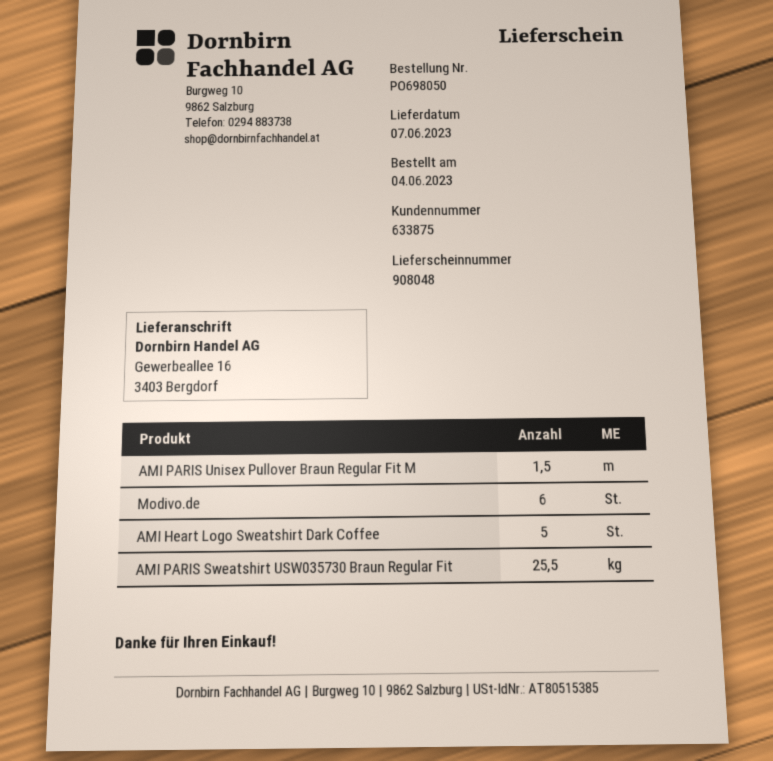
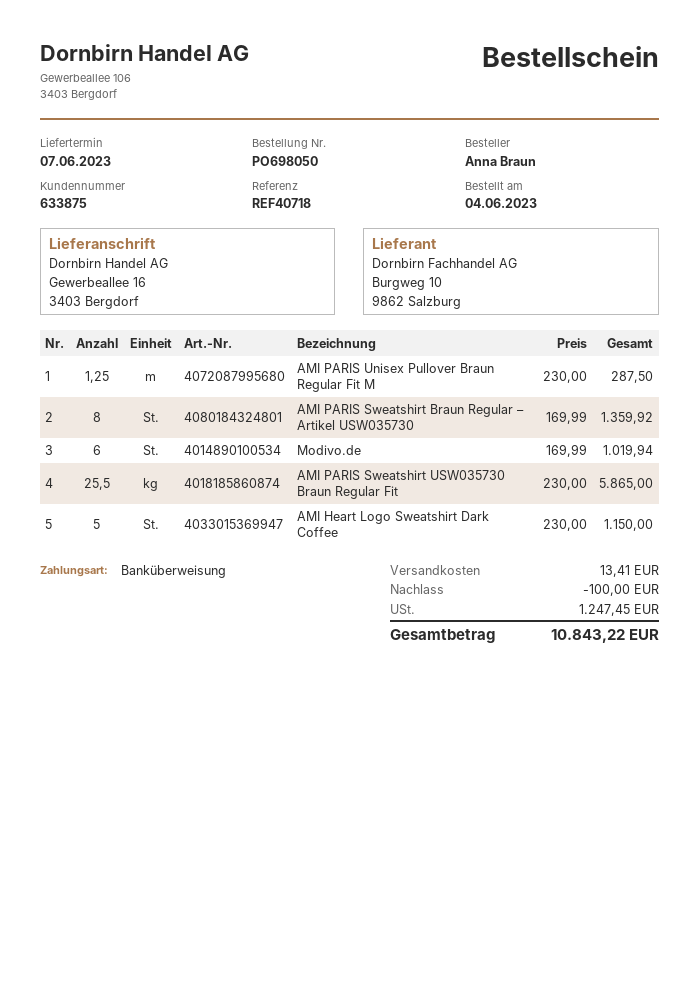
AMI PARIS Unisex Pullover Braun Regular Fit M: 1.5 -> 1.25
AMI PARIS Sweatshirt Braun Regular – Artikel USW035730: none -> 8

